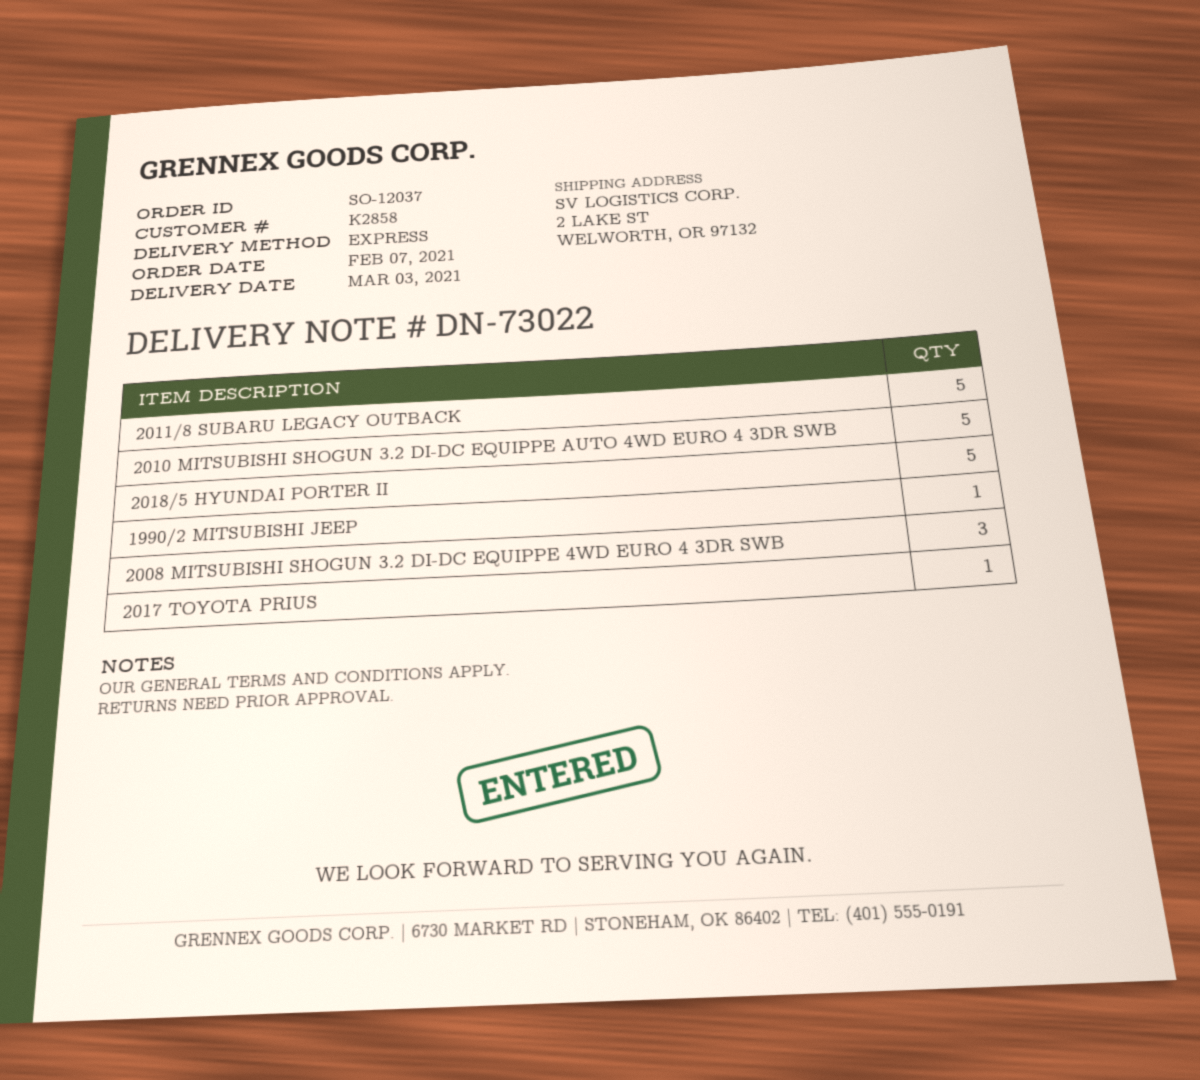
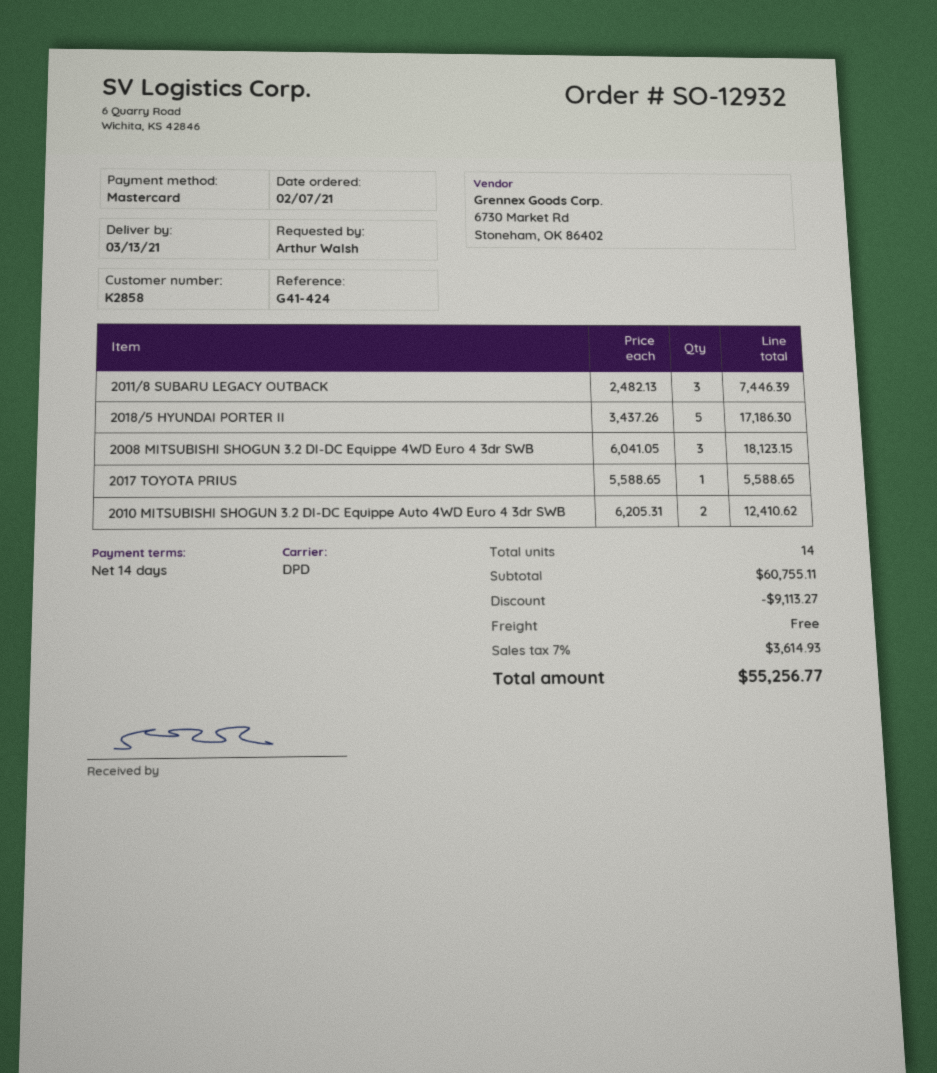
order number: SO-12037 -> SO-12932
delivery date: 2021-03-03 -> 2021-03-13
shipping method: express -> DPD
2011/8 SUBARU LEGACY OUTBACK: 5 -> 3
2010 MITSUBISHI SHOGUN 3.2 DI-DC EQUIPPE AUTO 4WD EURO 4 3DR SWB: 5 -> 2
1990/2 MITSUBISHI JEEP: 1 -> none

